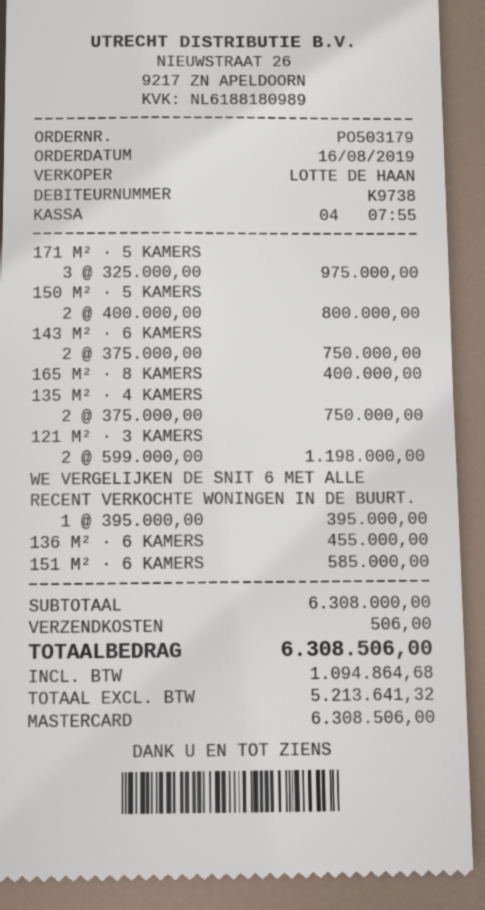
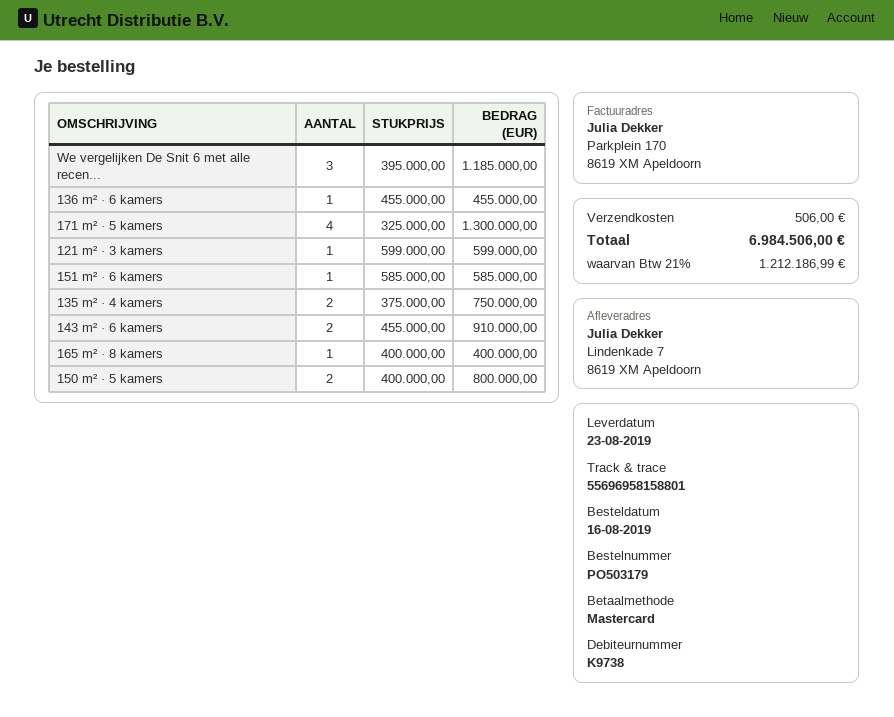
171 M² · 5 KAMERS: 3 x 325000.00 = 975000.00 -> 4 x 325000.00 = 1300000.00
143 M² · 6 KAMERS: 2 x 375000.00 = 750000.00 -> 2 x 455000.00 = 910000.00
121 M² · 3 KAMERS: 2 x 599000.00 = 1198000.00 -> 1 x 599000.00 = 599000.00
WE VERGELIJKEN DE SNIT 6 MET ALLE RECENT VERKOCHTE WONINGEN IN DE BUURT.: 1 x 395000.00 = 395000.00 -> 3 x 395000.00 = 1185000.00
tax: 1094864.68 -> 1212186.99
total: 6308506.00 -> 6984506.00

